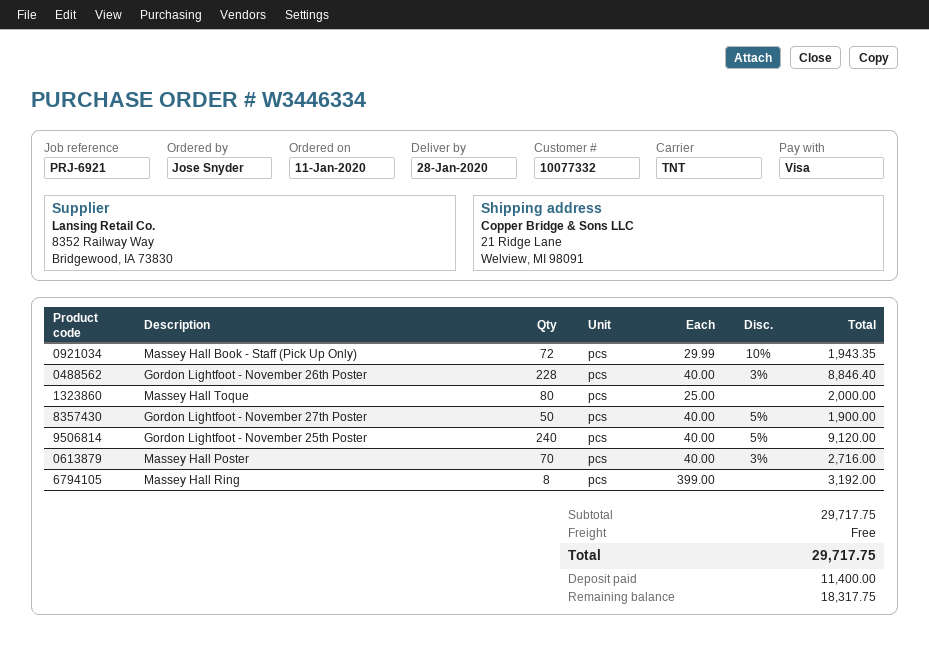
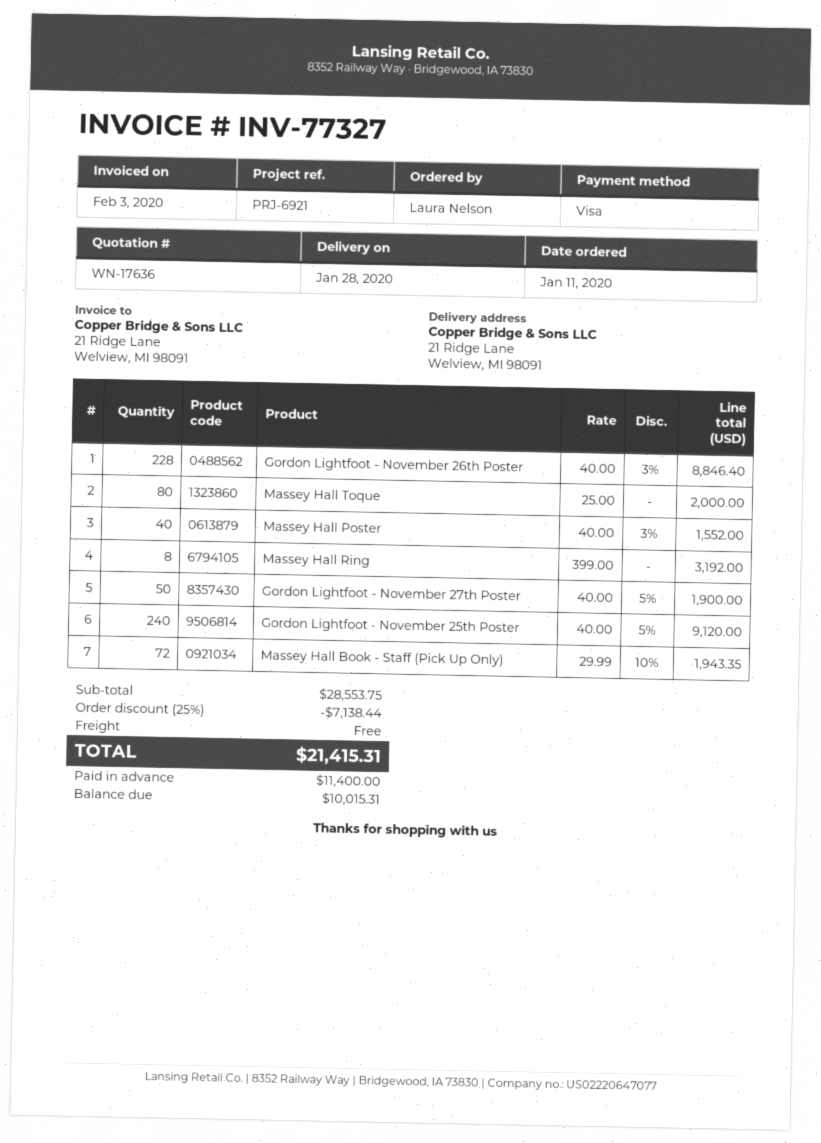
ordered by: Jose Snyder -> Laura Nelson
Massey Hall Poster: 70 x 40.00 - 3% = 2716.00 -> 40 x 40.00 - 3% = 1552.00
subtotal: 29717.75 -> 28553.75
discount: none -> 25% = 7138.44
total: 29717.75 -> 21415.31
balance: 18317.75 -> 10015.31

